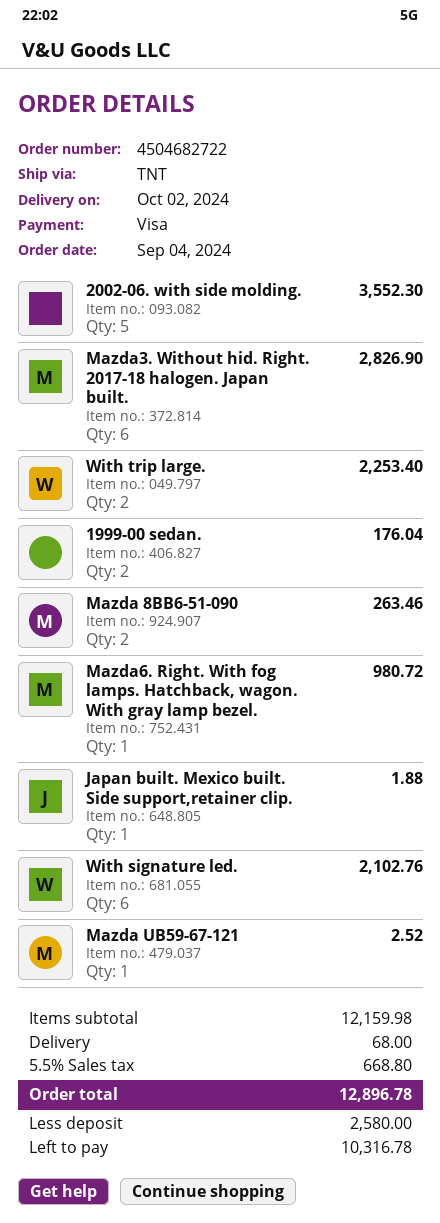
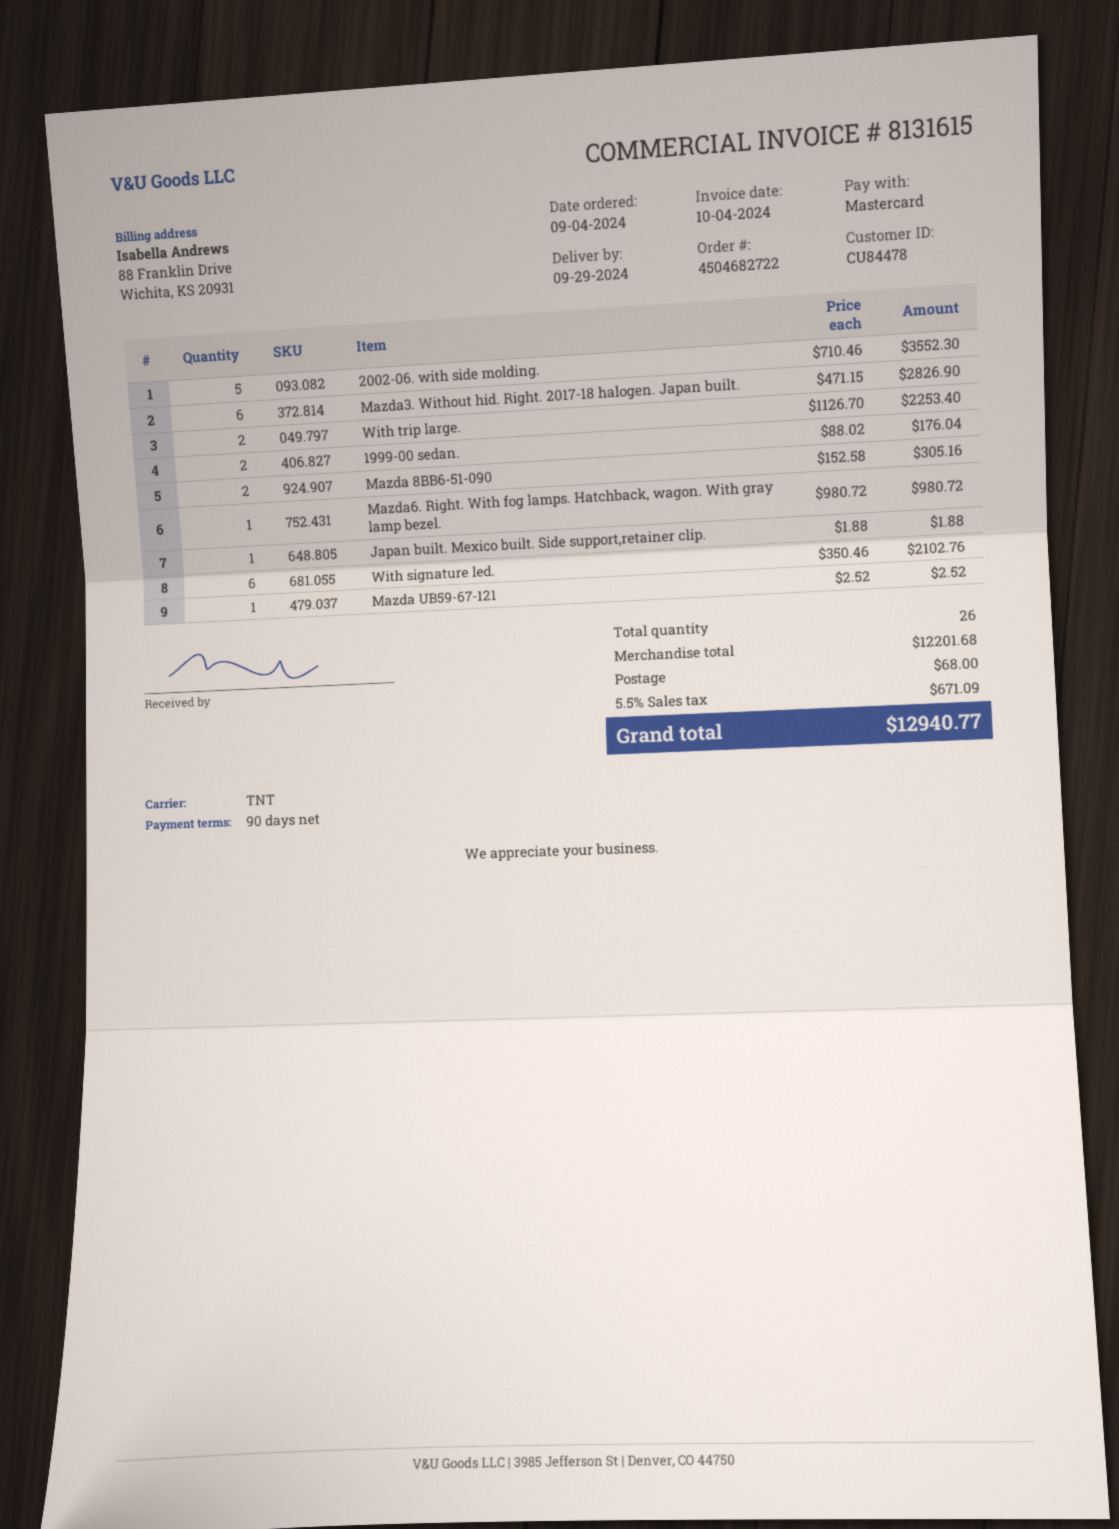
delivery date: 2024-10-02 -> 2024-09-29
payment method: Visa -> Mastercard
Mazda 8BB6-51-090: 2 for 263.46 -> 2 for 305.16
subtotal: 12159.98 -> 12201.68
tax: 5.5% = 668.80 -> 5.5% = 671.09
total: 12896.78 -> 12940.77

